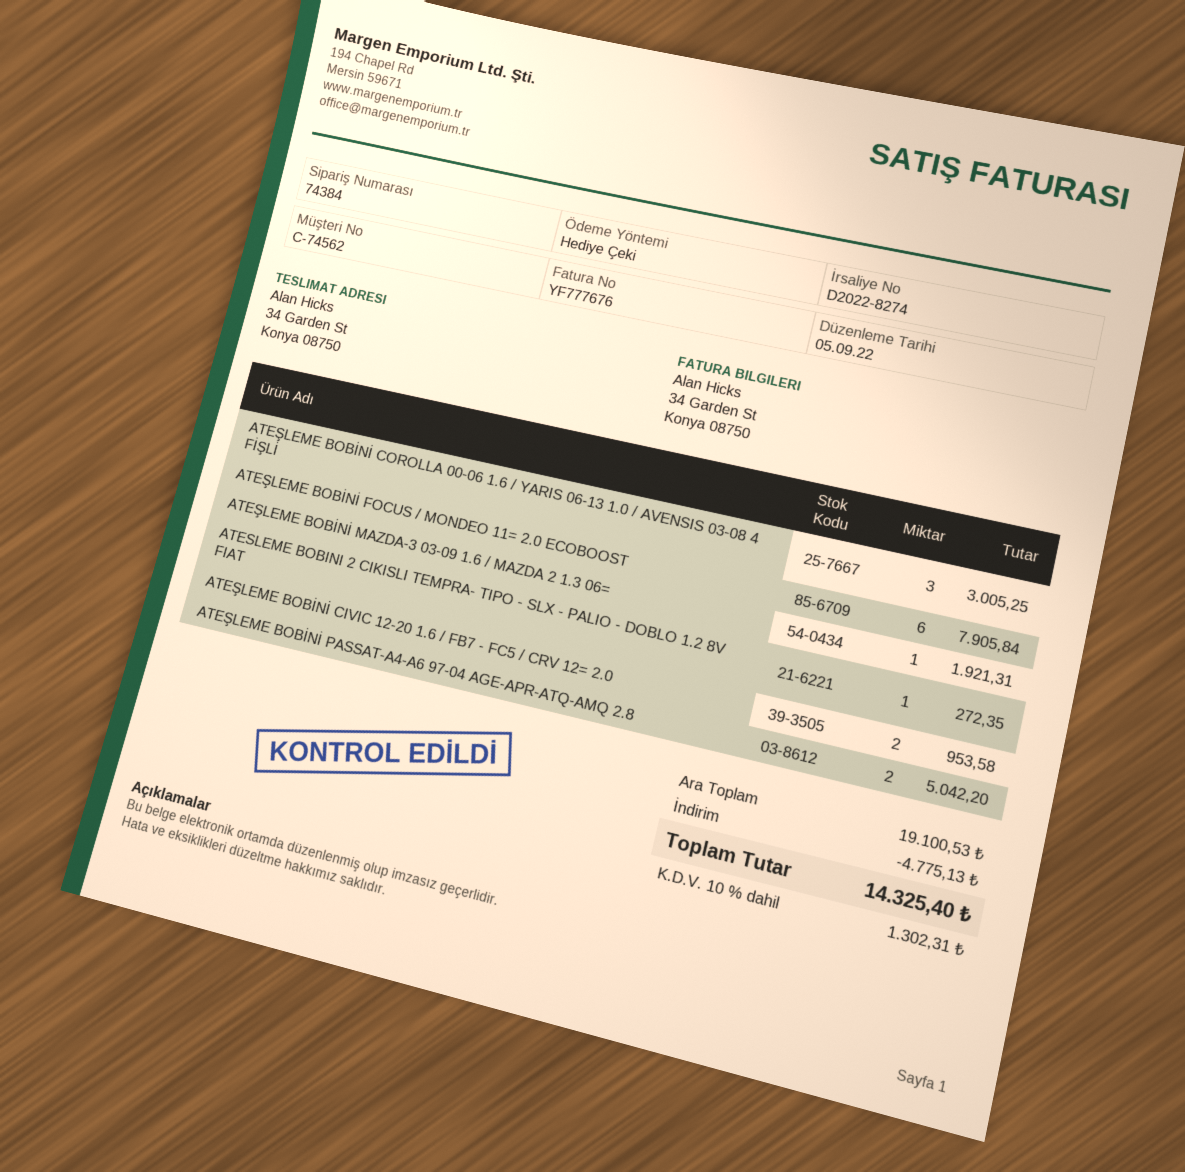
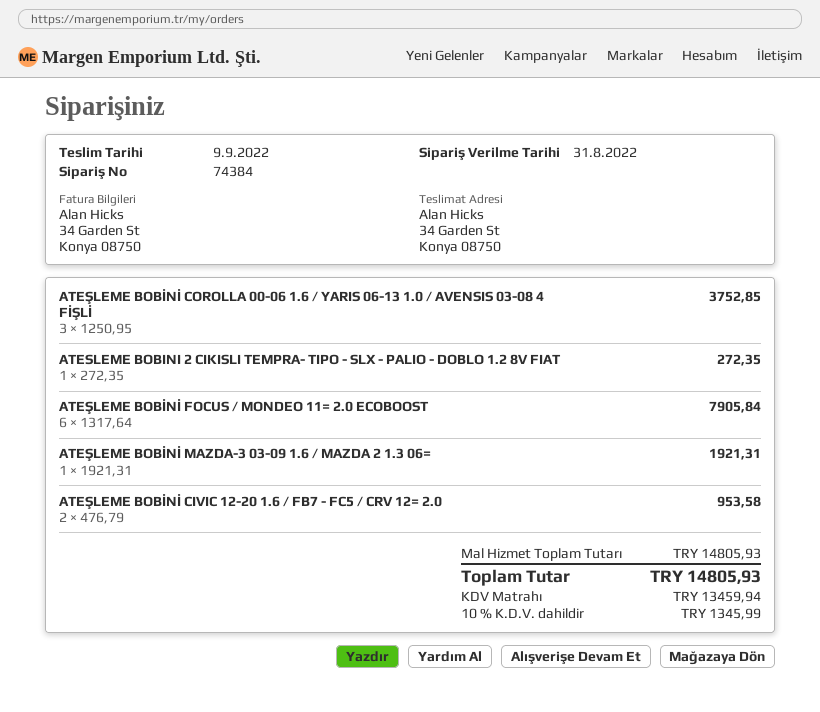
ATEŞLEME BOBİNİ COROLLA 00-06 1.6 / YARIS 06-13 1.0 / AVENSIS 03-08 4 FİŞLİ: 3 for 3005.25 -> 3 for 3752.85
ATEŞLEME BOBİNİ PASSAT-A4-A6 97-04 AGE-APR-ATQ-AMQ 2.8: 2 for 5042.20 -> none
subtotal: 19100.53 -> 14805.93
discount: 4775.13 -> none
tax: 10% = 1302.31 -> 10% = 1345.99
total: 14325.40 -> 14805.93

